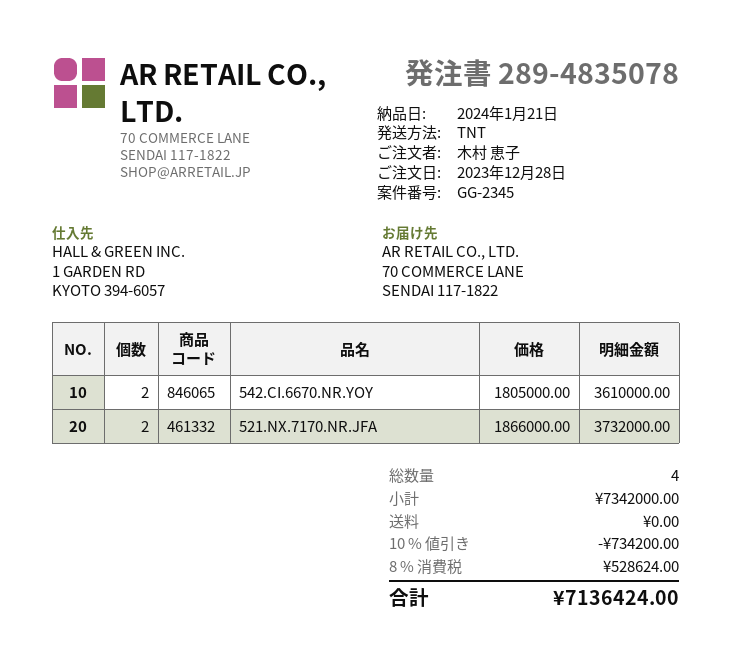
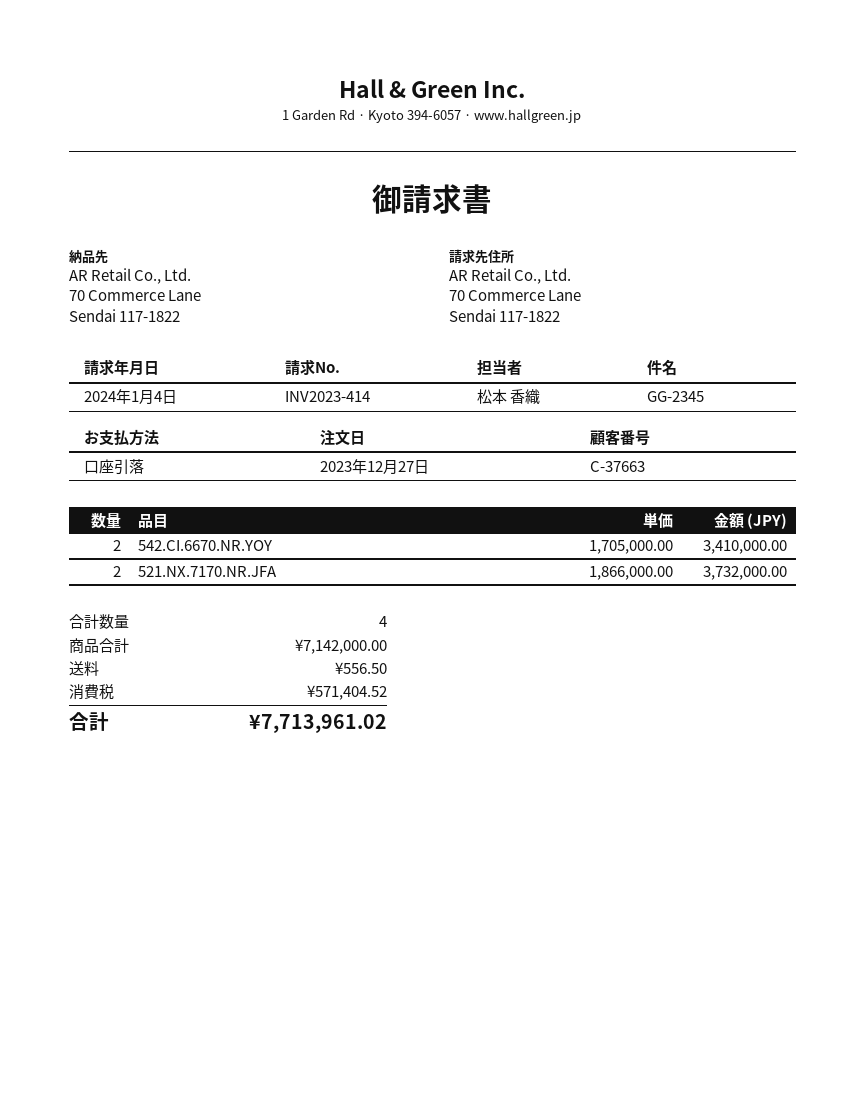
order date: 2023-12-28 -> 2023-12-27
542.CI.6670.NR.YOY: 2 x 1805000.00 = 3610000.00 -> 2 x 1705000.00 = 3410000.00
subtotal: 7342000.00 -> 7142000.00
discount: 10% = 734200.00 -> none
shipping: 0.00 -> 556.50
tax: 528624.00 -> 571404.52
total: 7136424.00 -> 7713961.02

